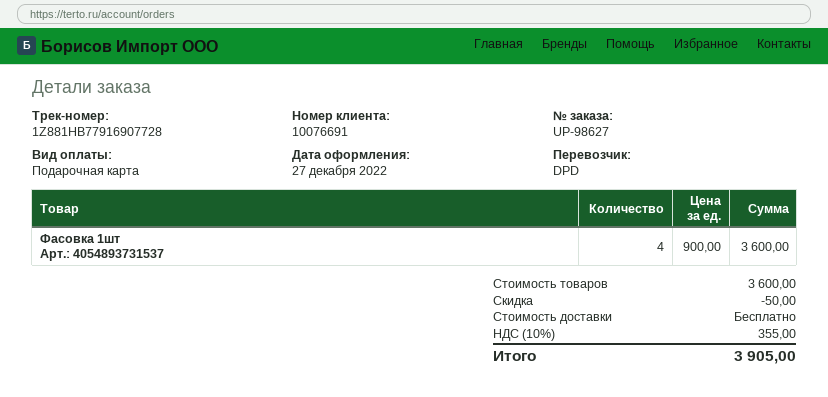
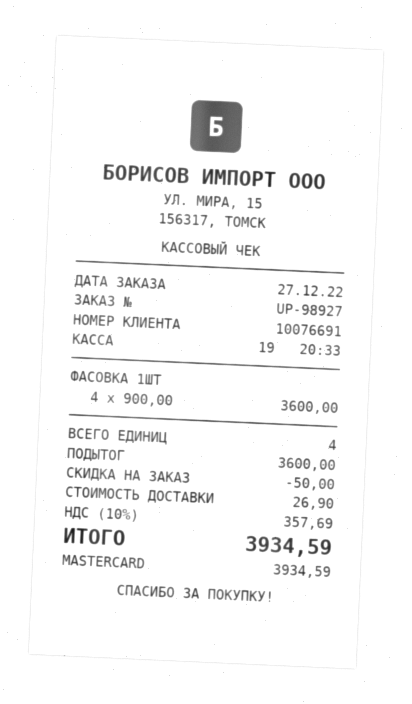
order number: UP-98627 -> UP-98927
payment method: gift card -> Mastercard
shipping: 0.00 -> 26.90
tax: 10% = 355.00 -> 10% = 357.69
total: 3905.00 -> 3934.59

